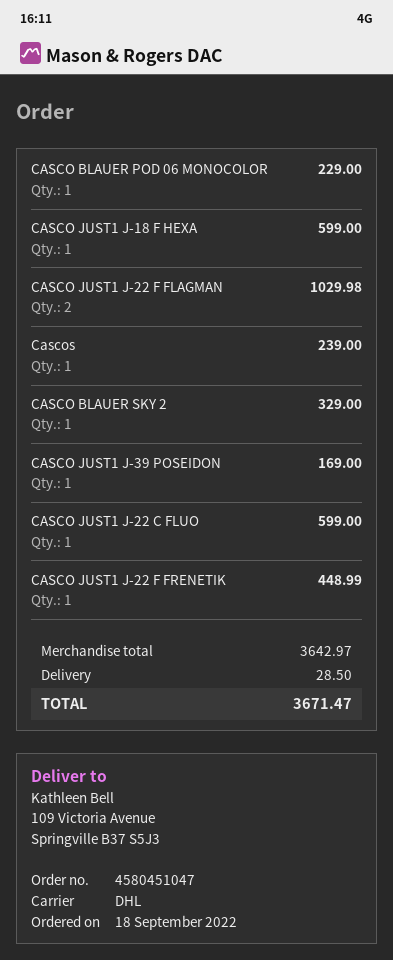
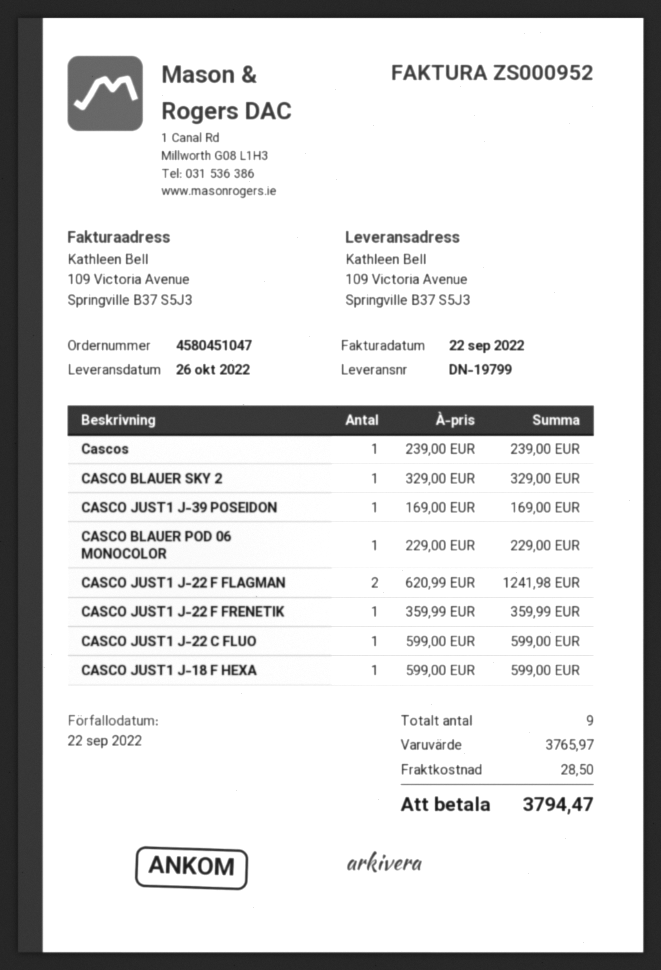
CASCO JUST1 J-22 F FLAGMAN: 2 for 1029.98 -> 2 for 1241.98
CASCO JUST1 J-22 F FRENETIK: 1 for 448.99 -> 1 for 359.99
subtotal: 3642.97 -> 3765.97
total: 3671.47 -> 3794.47

